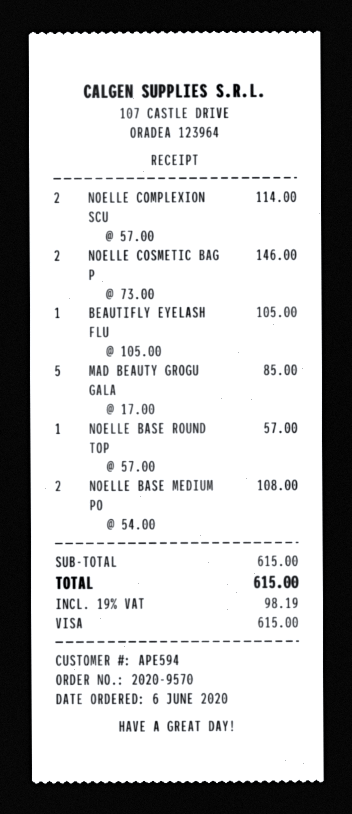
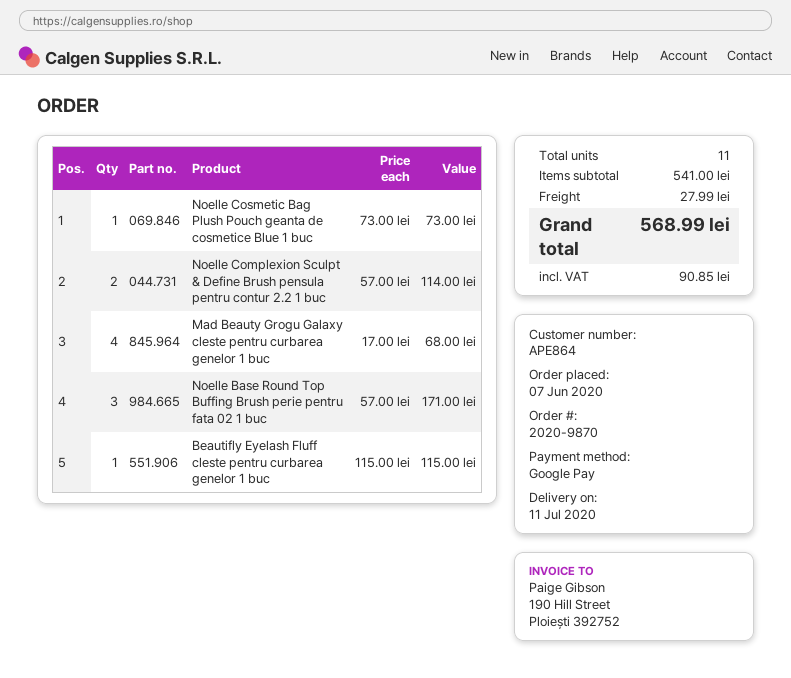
order number: 2020-9570 -> 2020-9870
order date: 2020-06-06 -> 2020-06-07
customer number: APE594 -> APE864
payment method: Visa -> Google Pay
NOELLE COSMETIC BAG P: 2 x 73.00 = 146.00 -> 1 x 73.00 = 73.00
BEAUTIFLY EYELASH FLU: 1 x 105.00 = 105.00 -> 1 x 115.00 = 115.00
MAD BEAUTY GROGU GALA: 5 x 17.00 = 85.00 -> 4 x 17.00 = 68.00
NOELLE BASE ROUND TOP: 1 x 57.00 = 57.00 -> 3 x 57.00 = 171.00
NOELLE BASE MEDIUM PO: 2 x 54.00 = 108.00 -> none
subtotal: 615.00 -> 541.00
shipping: none -> 27.99
tax: 98.19 -> 90.85
total: 615.00 -> 568.99

